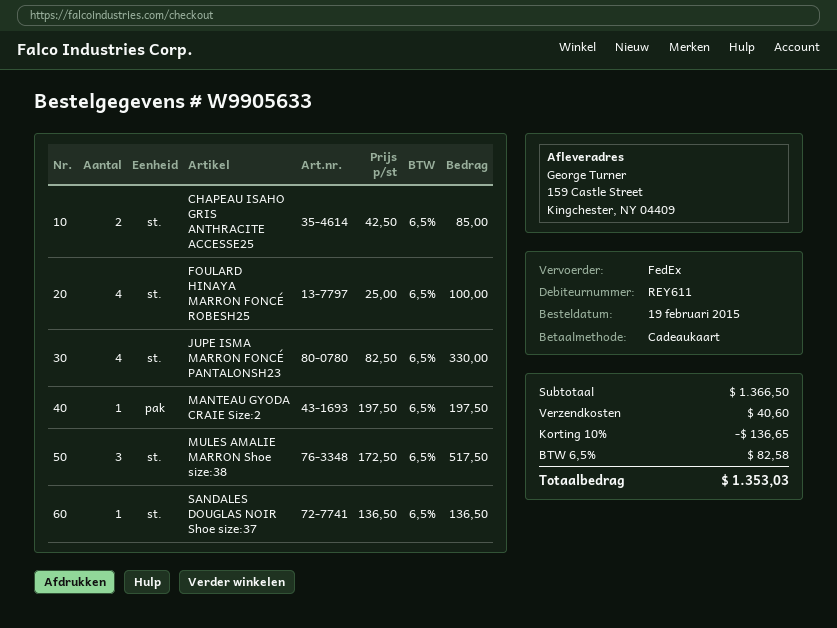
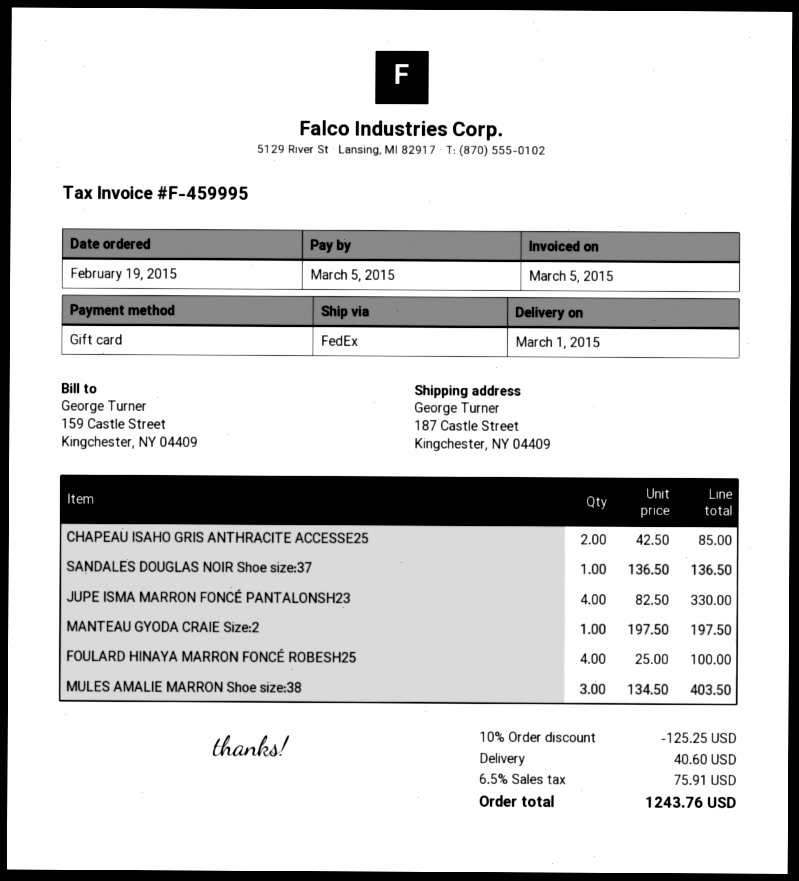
ship to: 159 Castle Street, Kingchester, NY 04409 -> 187 Castle Street, Kingchester, NY 04409
MULES AMALIE MARRON Shoe size:38: 3 x 172.50 = 517.50 -> 3 x 134.50 = 403.50
discount: 10% = 136.65 -> 10% = 125.25
tax: 6.5% = 82.58 -> 6.5% = 75.91
total: 1353.03 -> 1243.76

